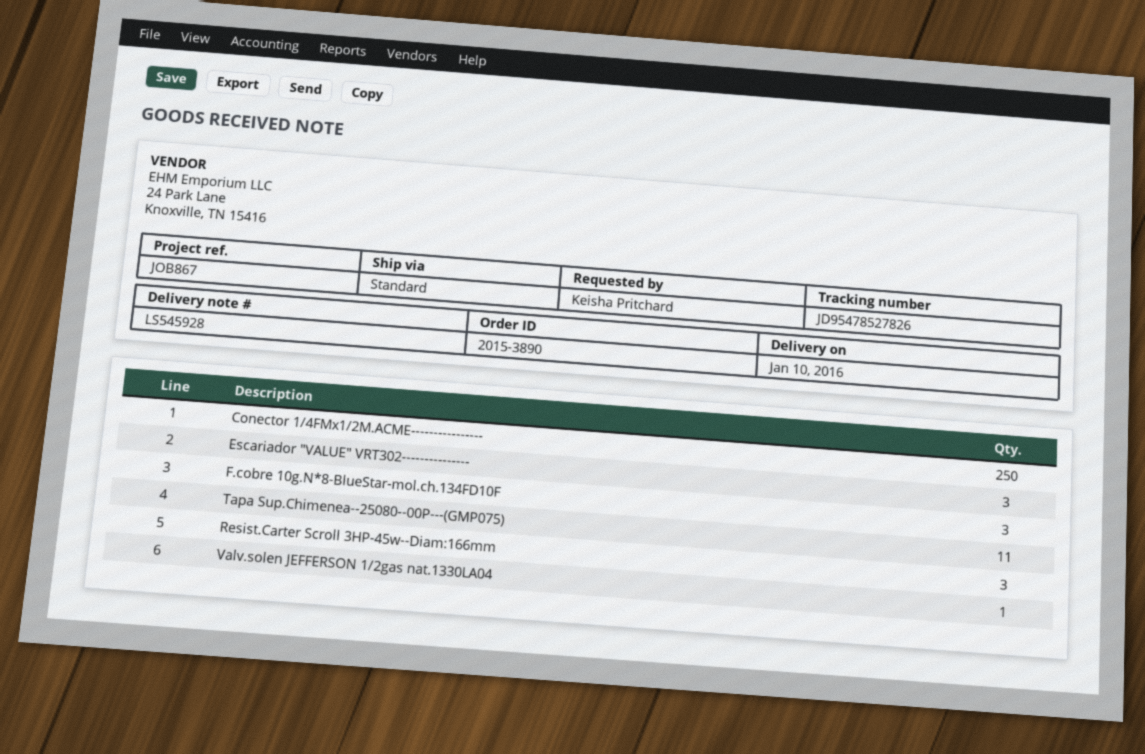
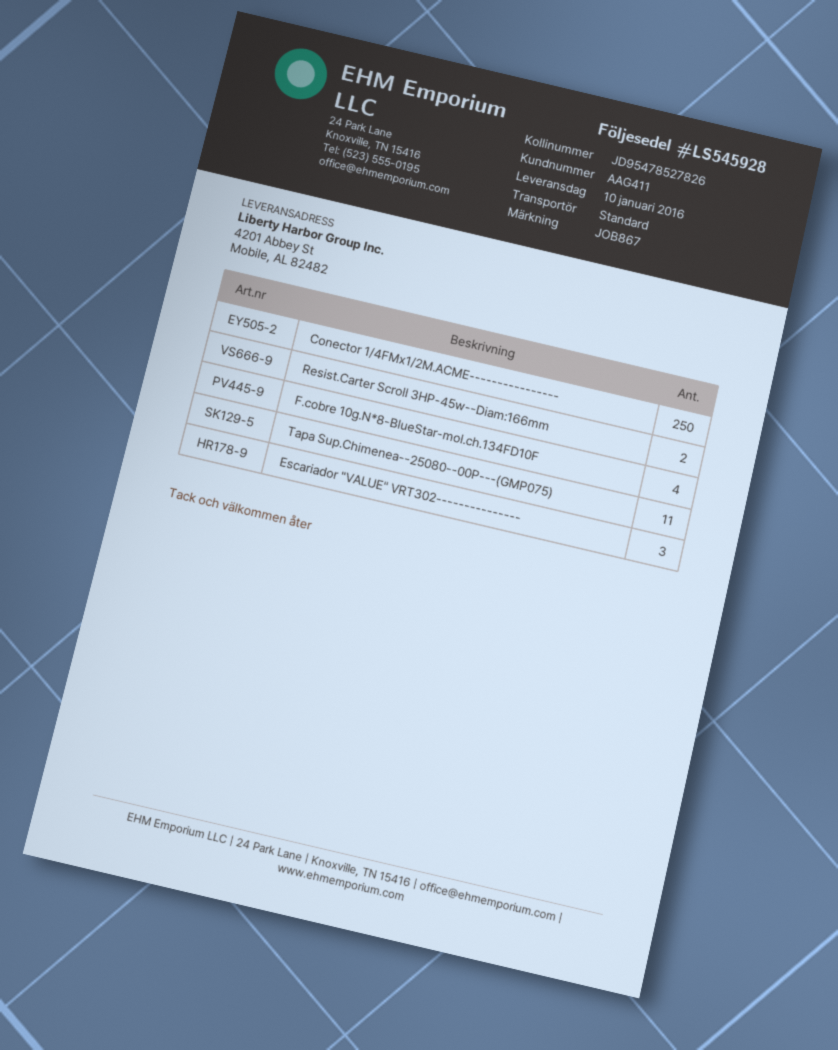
F.cobre 10g.N*8-BlueStar-mol.ch.134FD10F: 3 -> 4
Resist.Carter Scroll 3HP-45w--Diam:166mm: 3 -> 2
Valv.solen JEFFERSON 1/2gas nat.1330LA04: 1 -> none

